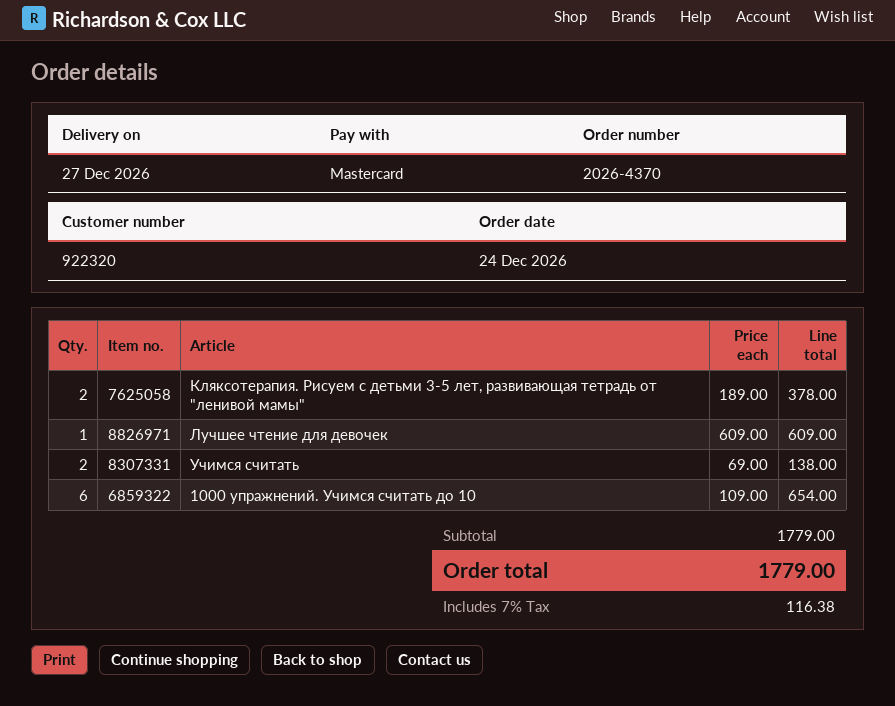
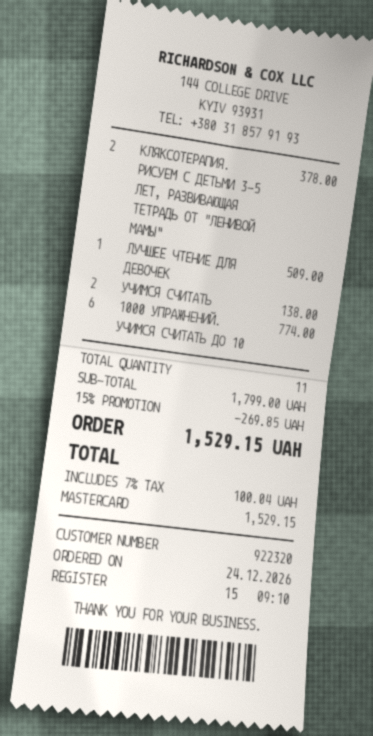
Лучшее чтение для девочек: 1 for 609.00 -> 1 for 509.00
1000 упражнений. Учимся считать до 10: 6 for 654.00 -> 6 for 774.00
subtotal: 1779.00 -> 1799.00
discount: none -> 15% = 269.85
tax: 7% = 116.38 -> 7% = 100.04
total: 1779.00 -> 1529.15

